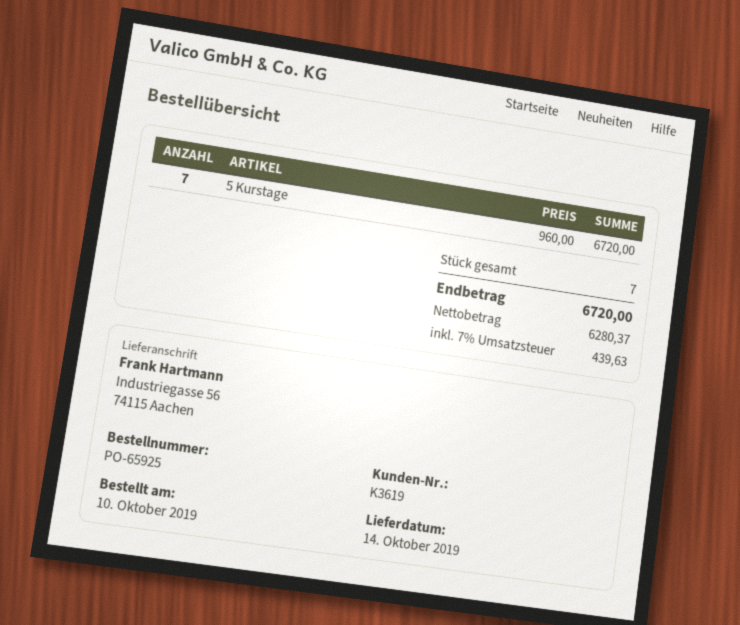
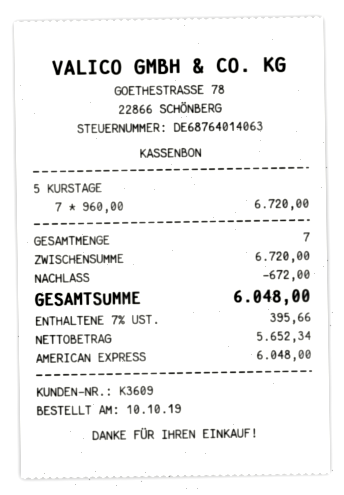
customer number: K3619 -> K3609
discount: none -> 672.00
net: 6280.37 -> 5652.34
tax: 7% = 439.63 -> 7% = 395.66
total: 6720.00 -> 6048.00

